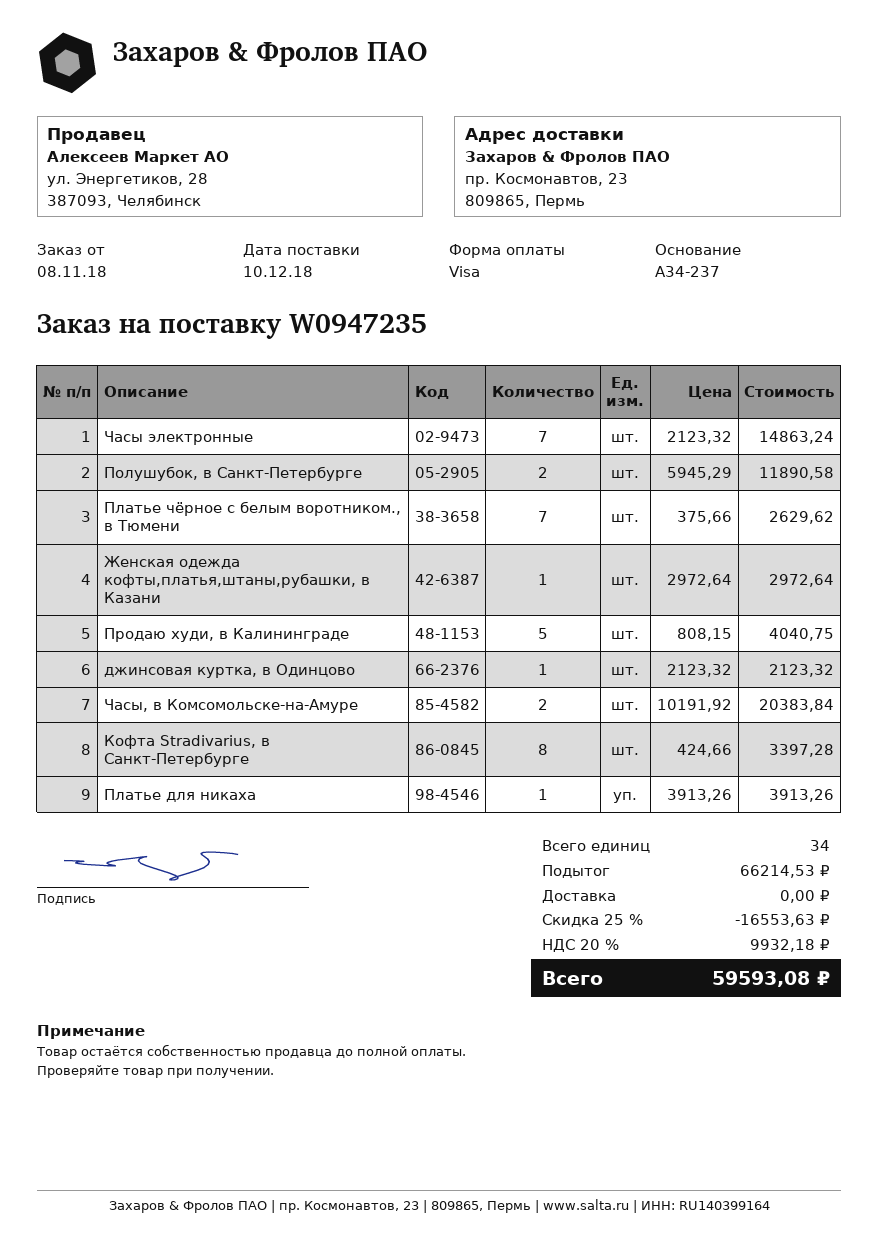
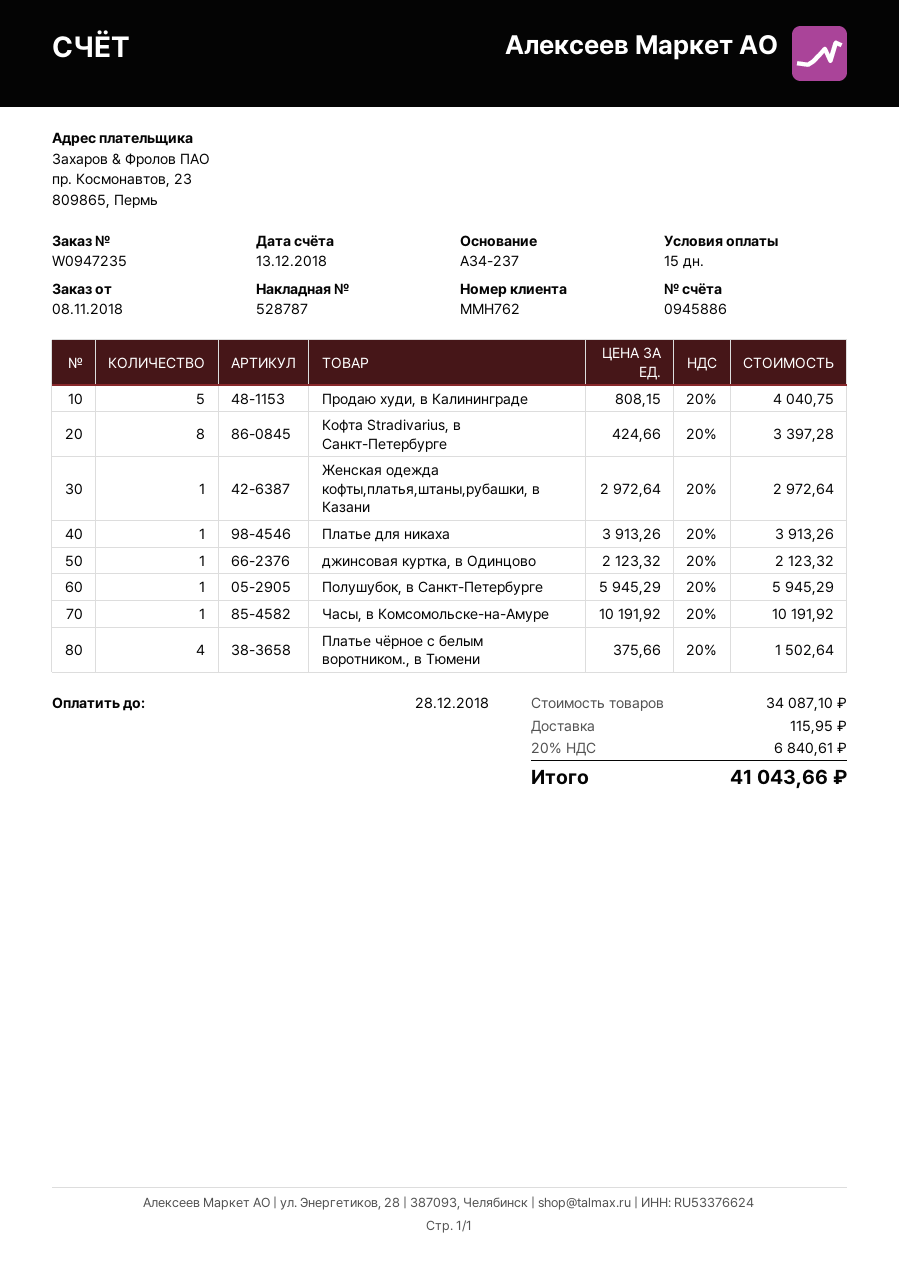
Часы электронные: 7 x 2123.32 = 14863.24 -> none
Полушубок, в Санкт-Петербурге: 2 x 5945.29 = 11890.58 -> 1 x 5945.29 = 5945.29
Платье чёрное с белым воротником., в Тюмени: 7 x 375.66 = 2629.62 -> 4 x 375.66 = 1502.64
Часы, в Комсомольске-на-Амуре: 2 x 10191.92 = 20383.84 -> 1 x 10191.92 = 10191.92
subtotal: 66214.53 -> 34087.10
discount: 25% = 16553.63 -> none
shipping: 0.00 -> 115.95
tax: 20% = 9932.18 -> 20% = 6840.61
total: 59593.08 -> 41043.66

